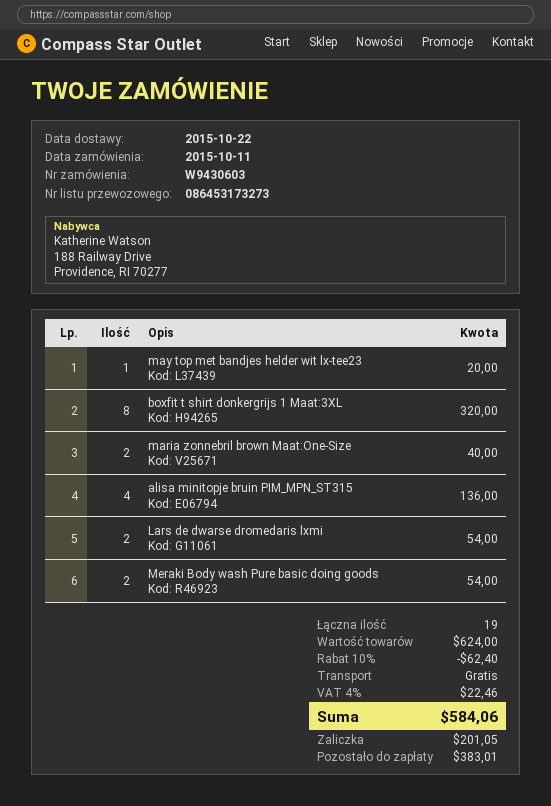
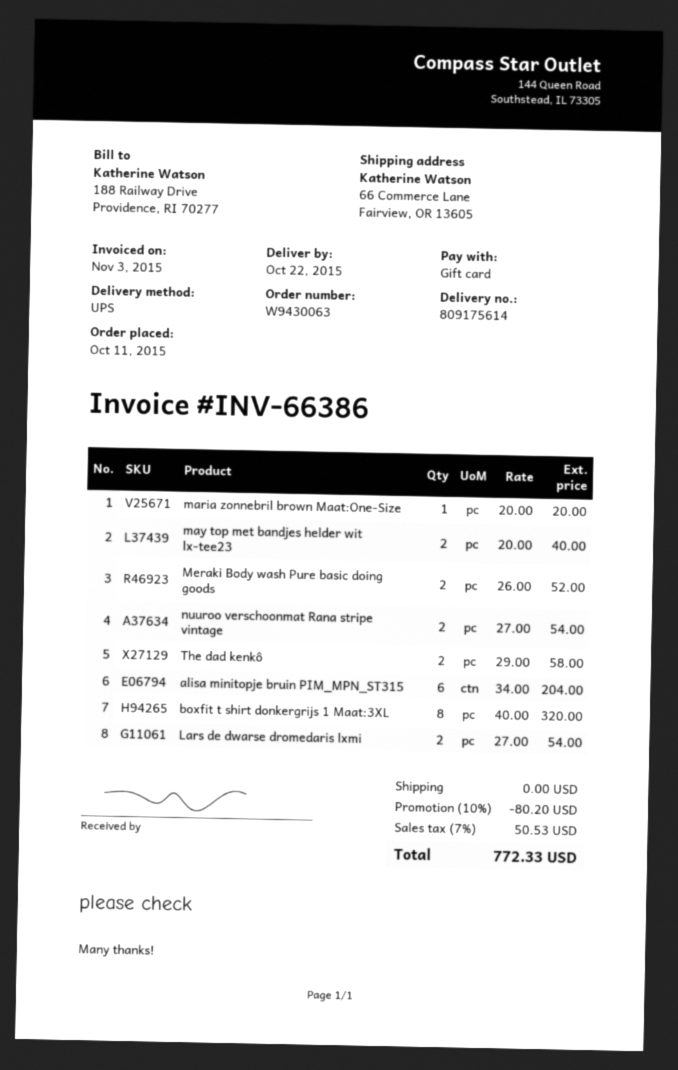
order number: W9430603 -> W9430063
may top met bandjes helder wit lx-tee23: 1 for 20.00 -> 2 for 40.00
maria zonnebril brown Maat:One-Size: 2 for 40.00 -> 1 for 20.00
alisa minitopje bruin PIM_MPN_ST315: 4 for 136.00 -> 6 for 204.00
Meraki Body wash Pure basic doing goods: 2 for 54.00 -> 2 for 52.00
nuuroo verschoonmat Rana stripe vintage: none -> 2 for 54.00
The dad kenkô: none -> 2 for 58.00
discount: 10% = 62.40 -> 10% = 80.20
tax: 4% = 22.46 -> 7% = 50.53
total: 584.06 -> 772.33

